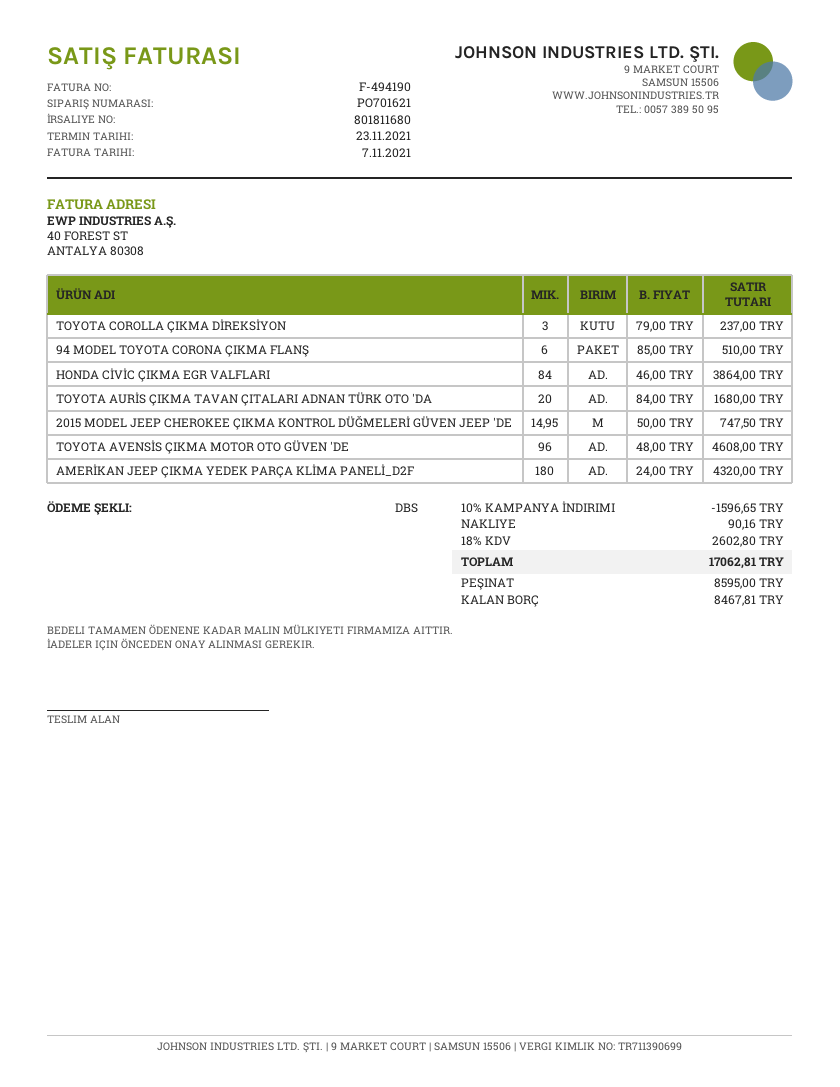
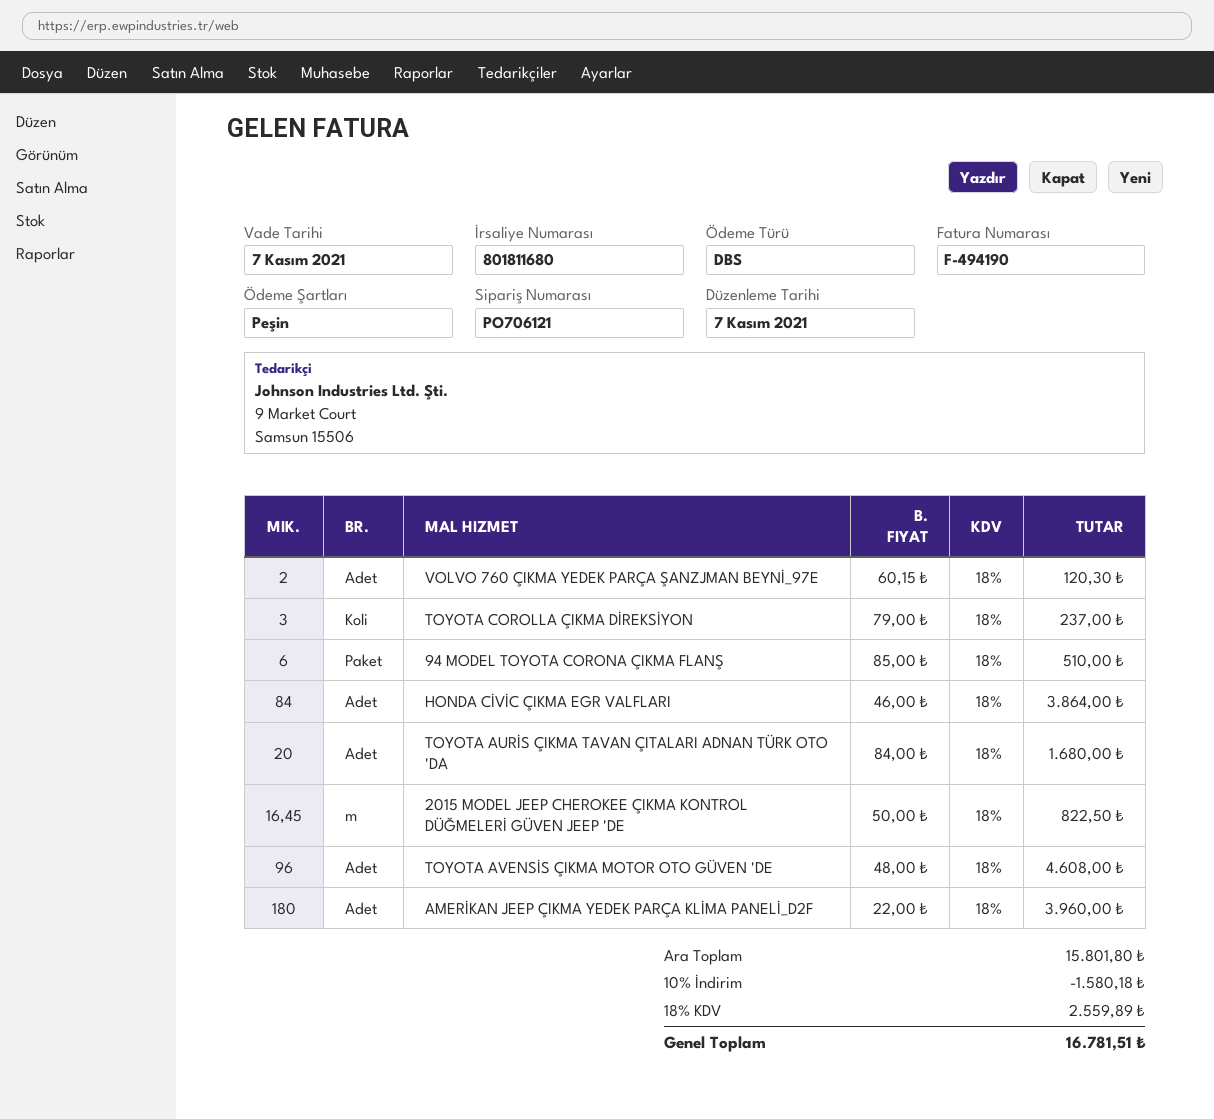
order number: PO701621 -> PO706121
2015 MODEL JEEP CHEROKEE ÇIKMA KONTROL DÜĞMELERİ GÜVEN JEEP 'DE: 14.95 x 50.00 = 747.50 -> 16.45 x 50.00 = 822.50
AMERİKAN JEEP ÇIKMA YEDEK PARÇA KLİMA PANELİ_D2F: 180 x 24.00 = 4320.00 -> 180 x 22.00 = 3960.00
VOLVO 760 ÇIKMA YEDEK PARÇA ŞANZJMAN BEYNİ_97E: none -> 2 x 60.15 = 120.30
discount: 10% = 1596.65 -> 10% = 1580.18
shipping: 90.16 -> none
tax: 18% = 2602.80 -> 18% = 2559.89
total: 17062.81 -> 16781.51

